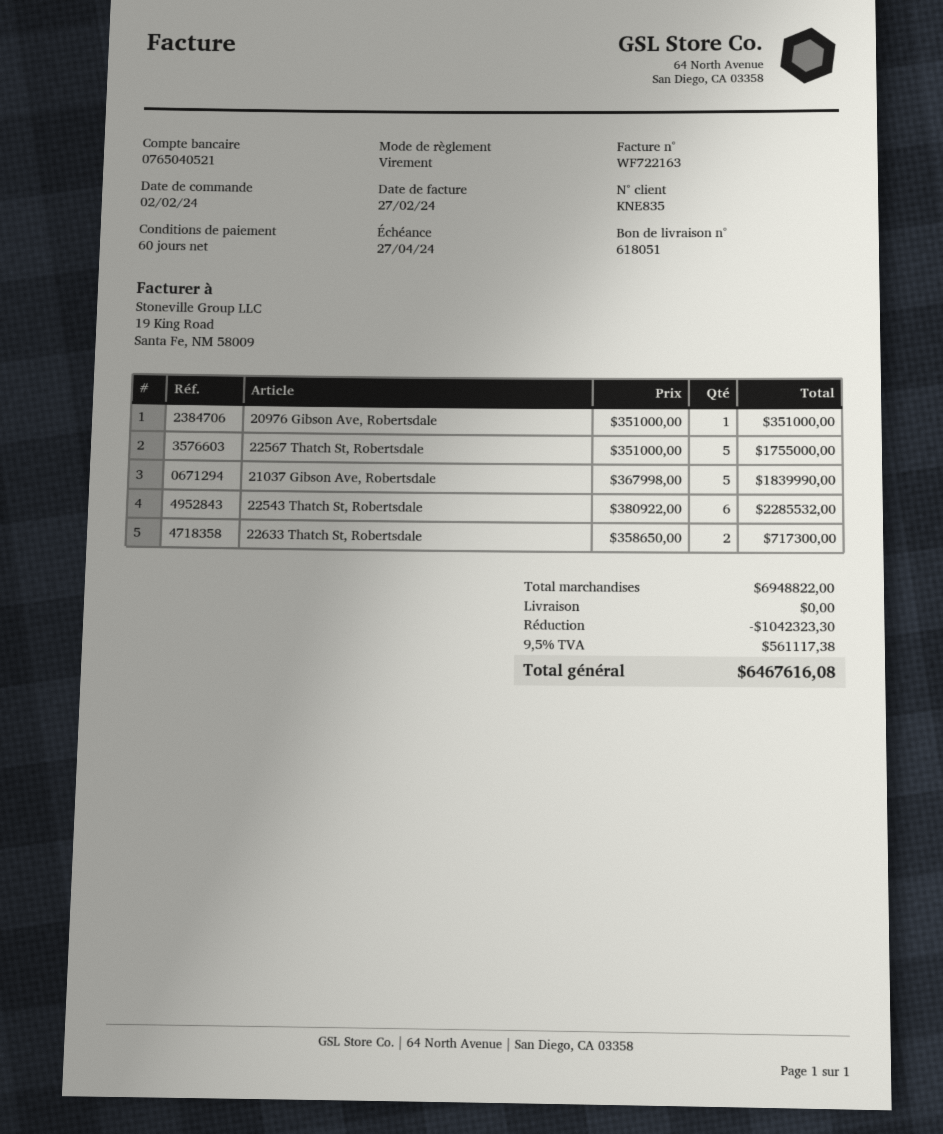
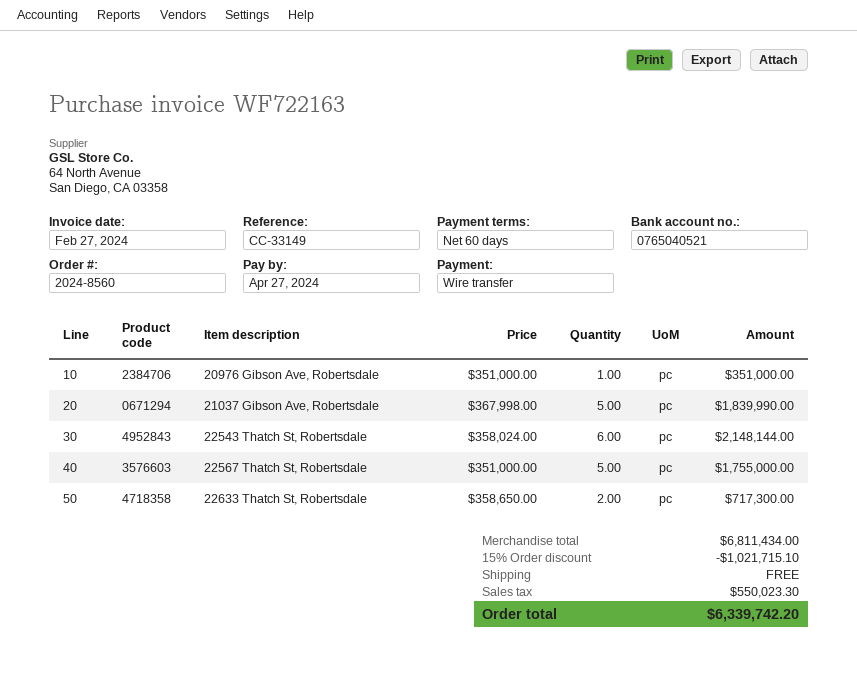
22543 Thatch St, Robertsdale: 6 x 380922.00 = 2285532.00 -> 6 x 358024.00 = 2148144.00
subtotal: 6948822.00 -> 6811434.00
discount: 1042323.30 -> 1021715.10
tax: 561117.38 -> 550023.30
total: 6467616.08 -> 6339742.20

